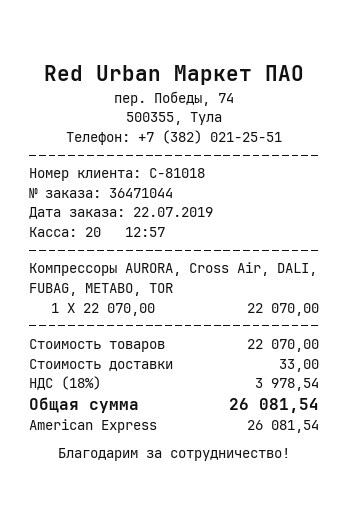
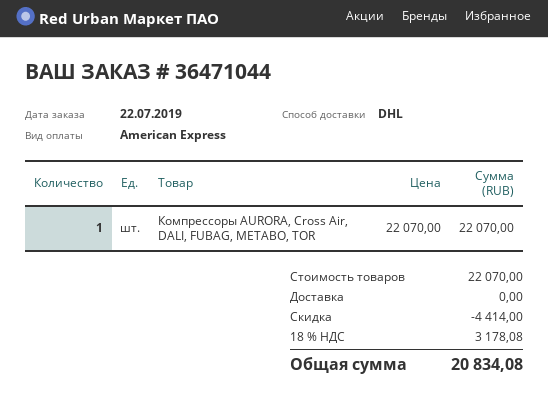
discount: none -> 4414.00
shipping: 33.00 -> 0.00
tax: 18% = 3978.54 -> 18% = 3178.08
total: 26081.54 -> 20834.08

